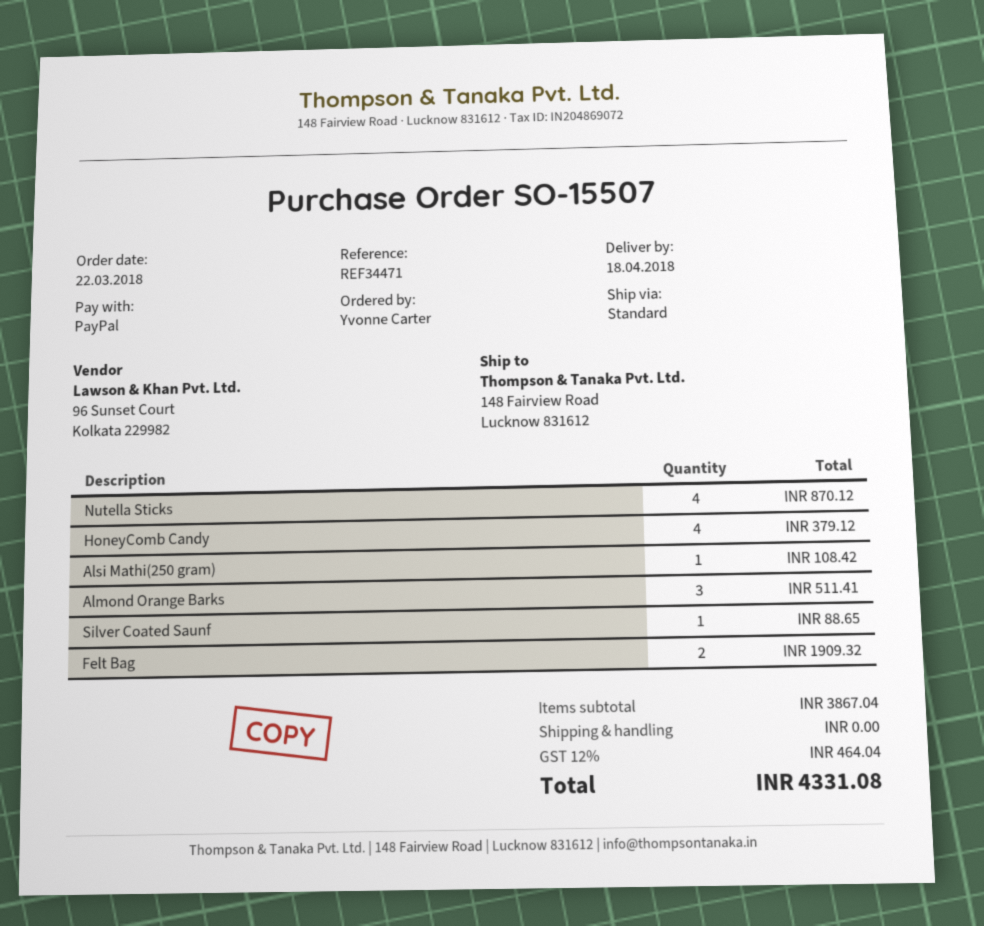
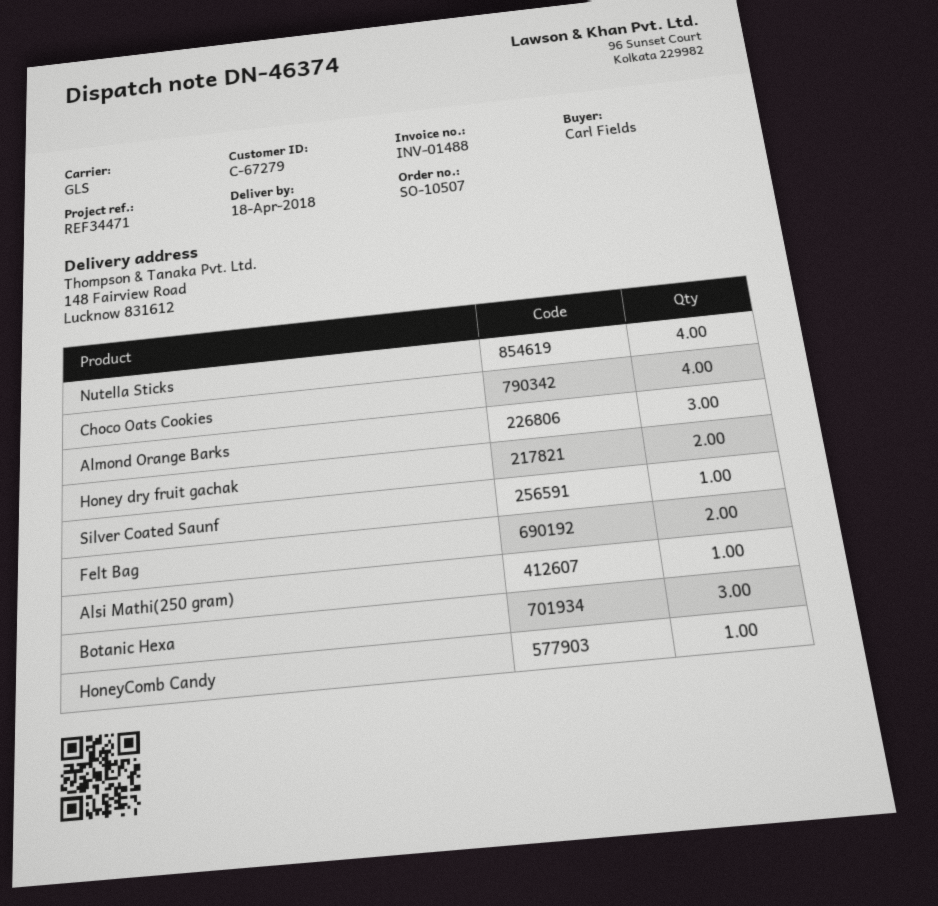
order number: SO-15507 -> SO-10507
ordered by: Yvonne Carter -> Carl Fields
shipping method: standard -> GLS
HoneyComb Candy: 4 -> 1
Choco Oats Cookies: none -> 4
Honey dry fruit gachak: none -> 2
Botanic Hexa: none -> 3

